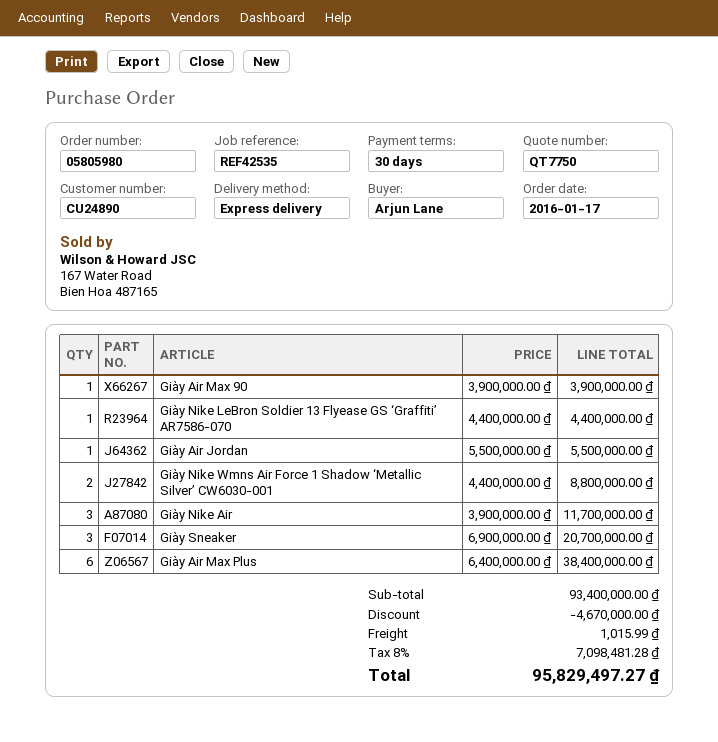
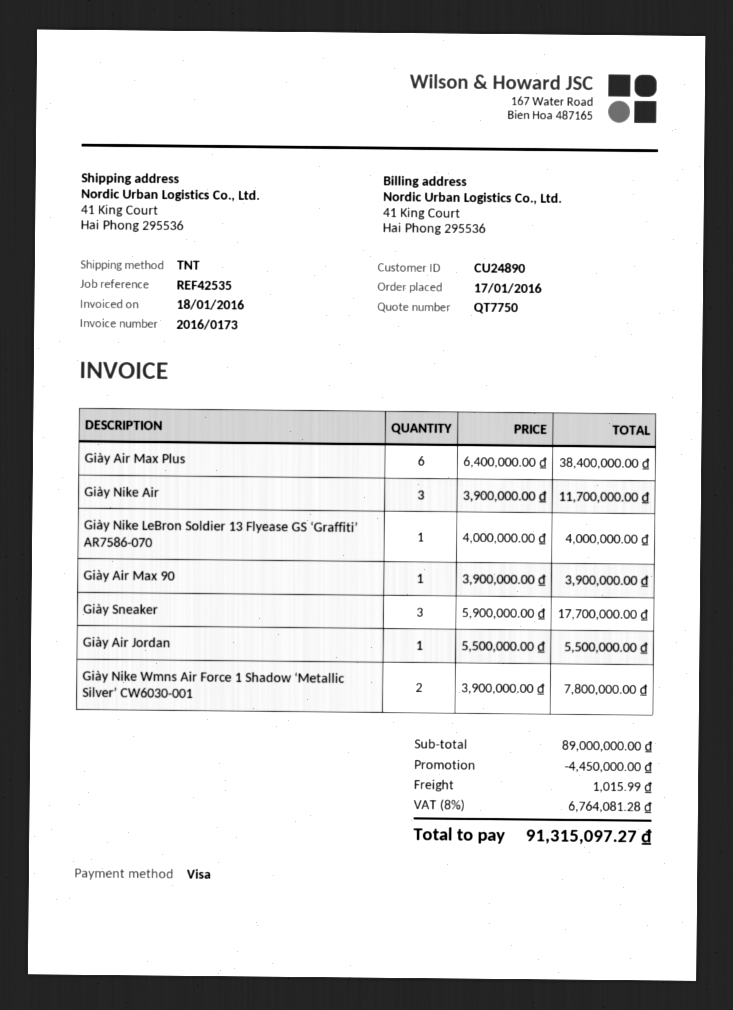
shipping method: express -> TNT
Giày Nike LeBron Soldier 13 Flyease GS ‘Graffiti’ AR7586-070: 1 x 4400000.00 = 4400000.00 -> 1 x 4000000.00 = 4000000.00
Giày Nike Wmns Air Force 1 Shadow ‘Metallic Silver’ CW6030-001: 2 x 4400000.00 = 8800000.00 -> 2 x 3900000.00 = 7800000.00
Giày Sneaker: 3 x 6900000.00 = 20700000.00 -> 3 x 5900000.00 = 17700000.00
subtotal: 93400000.00 -> 89000000.00
discount: 4670000.00 -> 4450000.00
tax: 8% = 7098481.28 -> 8% = 6764081.28
total: 95829497.27 -> 91315097.27

